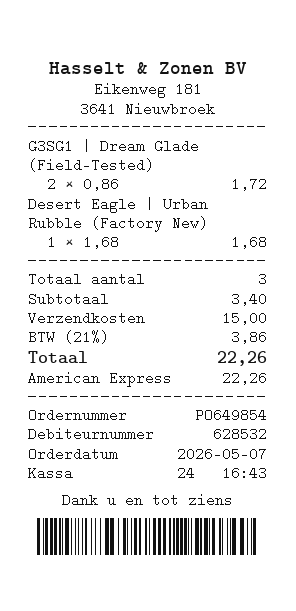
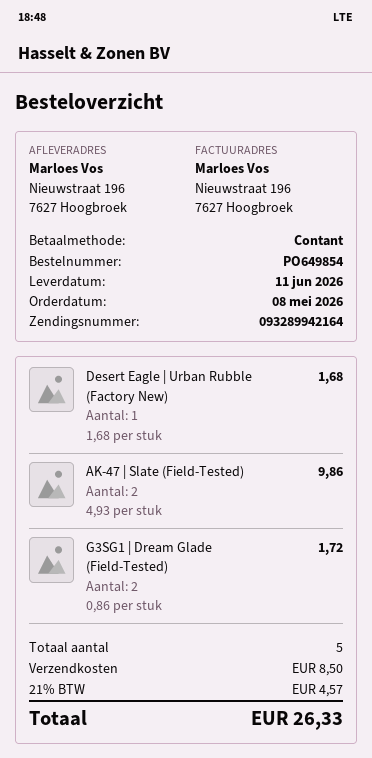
order date: 2026-05-07 -> 2026-05-08
payment method: American Express -> cash
AK-47 | Slate (Field-Tested): none -> 2 x 4.93 = 9.86
total quantity: 3 -> 5
shipping: 15.00 -> 8.50
tax: 21% = 3.86 -> 21% = 4.57
total: 22.26 -> 26.33

